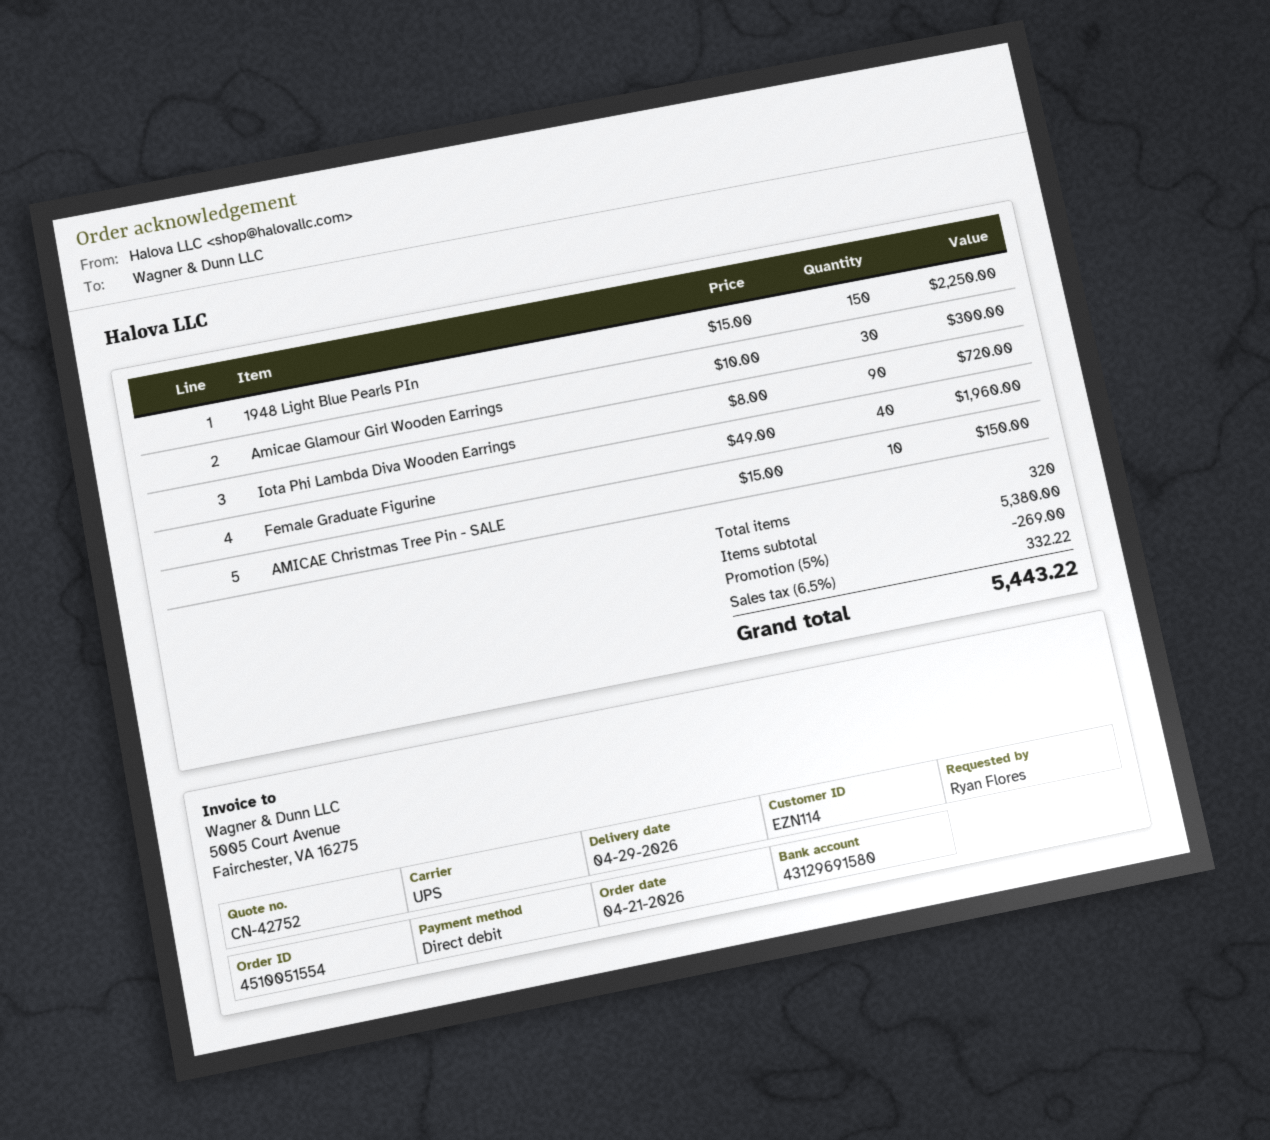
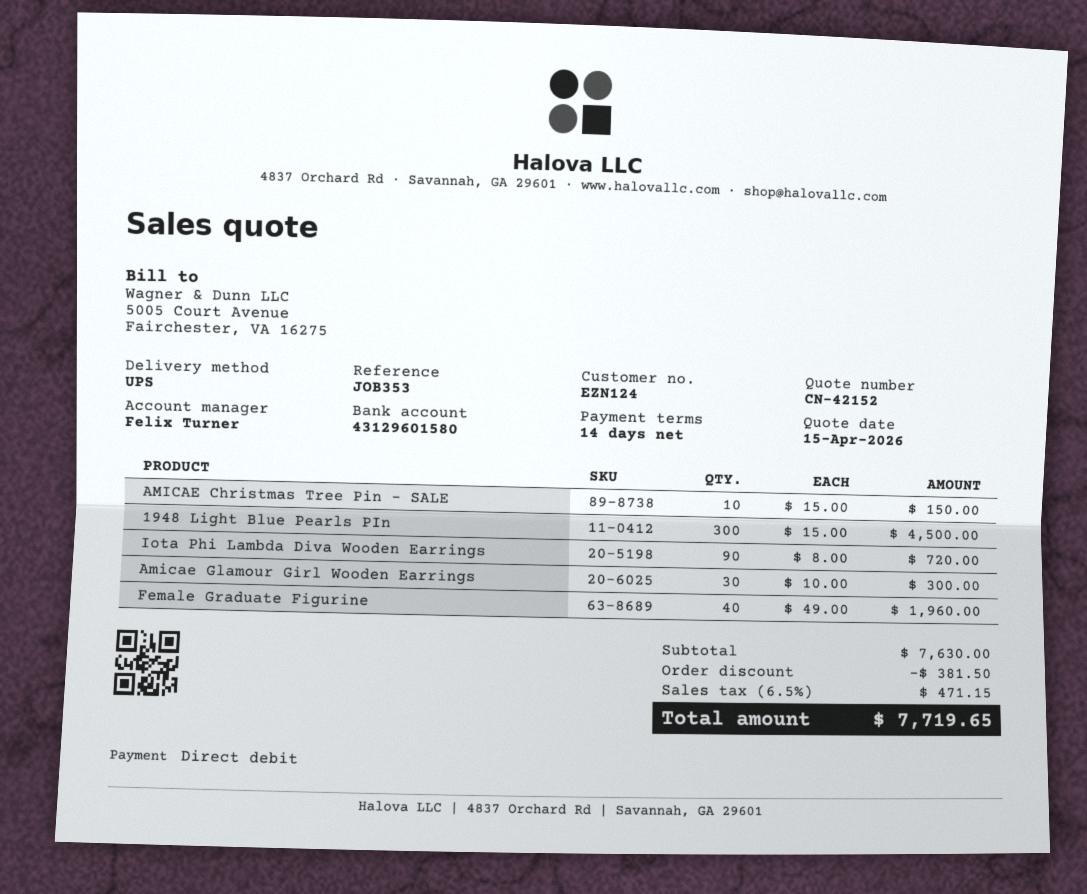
quote number: CN-42752 -> CN-42152
customer number: EZN114 -> EZN124
bank account: 43129691580 -> 43129601580
1948 Light Blue Pearls PIn: 150 x 15.00 = 2250.00 -> 300 x 15.00 = 4500.00
subtotal: 5380.00 -> 7630.00
discount: 269.00 -> 381.50
tax: 6.5% = 332.22 -> 6.5% = 471.15
total: 5443.22 -> 7719.65

